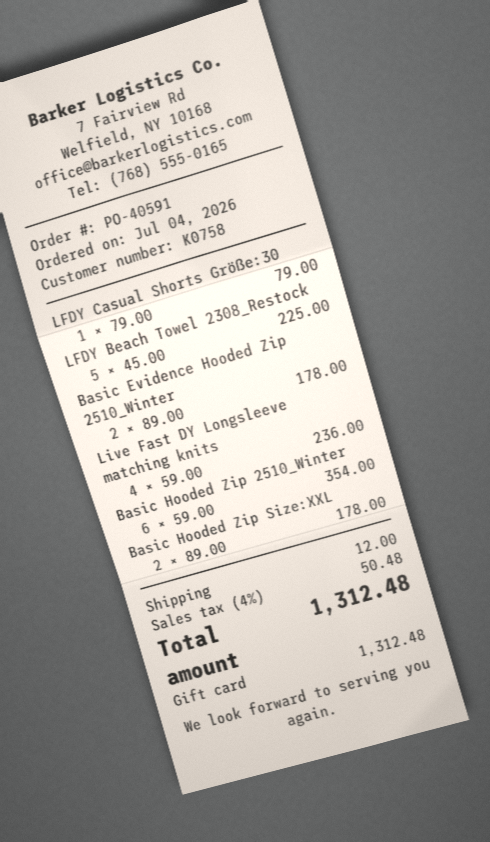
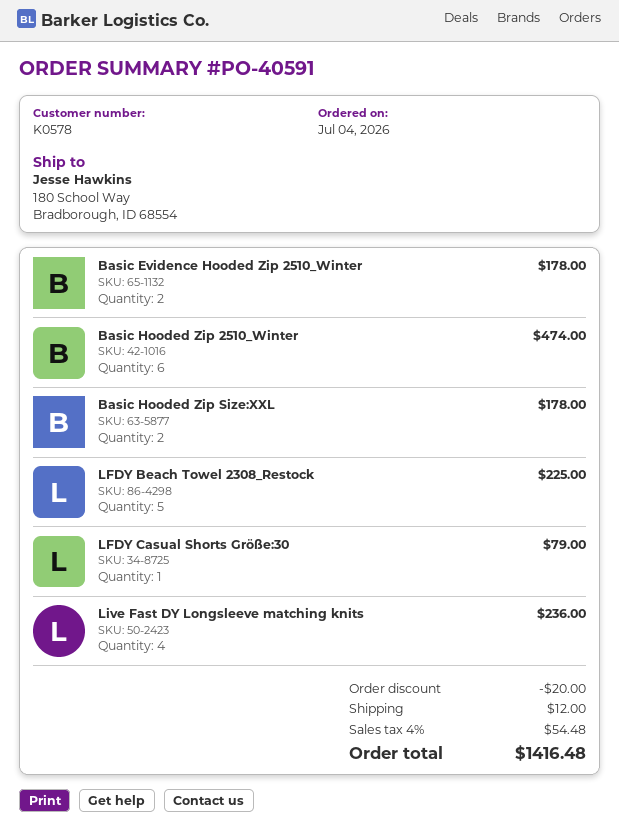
customer number: K0758 -> K0578
Basic Hooded Zip 2510_Winter: 6 for 354.00 -> 6 for 474.00
discount: none -> 20.00
tax: 4% = 50.48 -> 4% = 54.48
total: 1312.48 -> 1416.48

